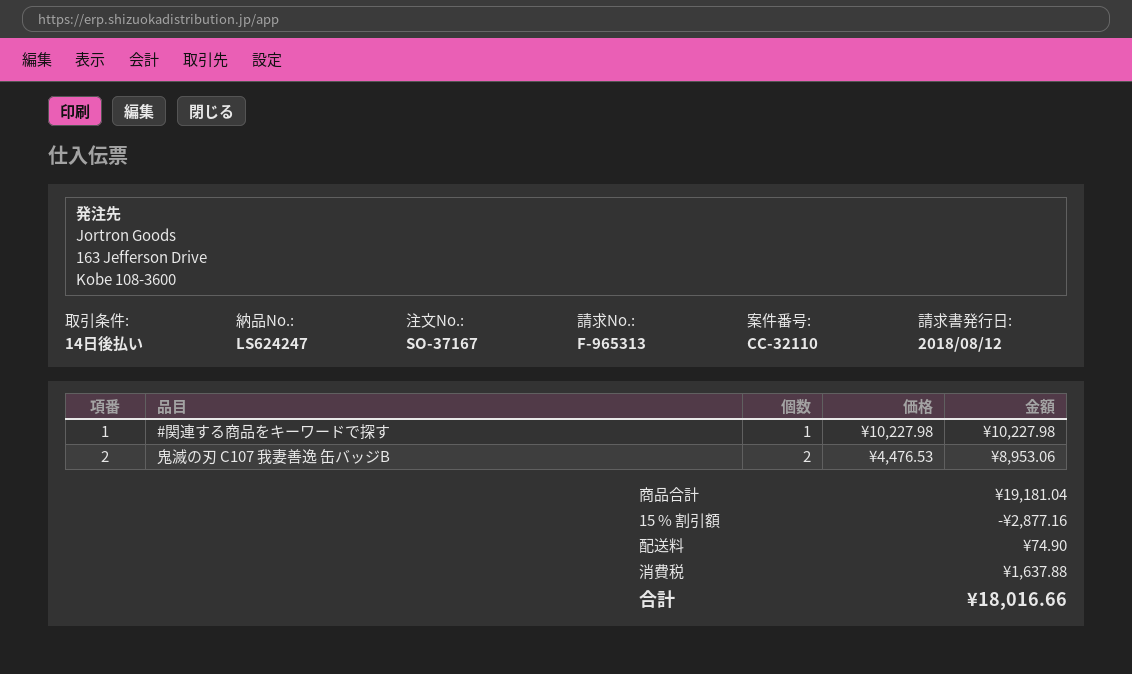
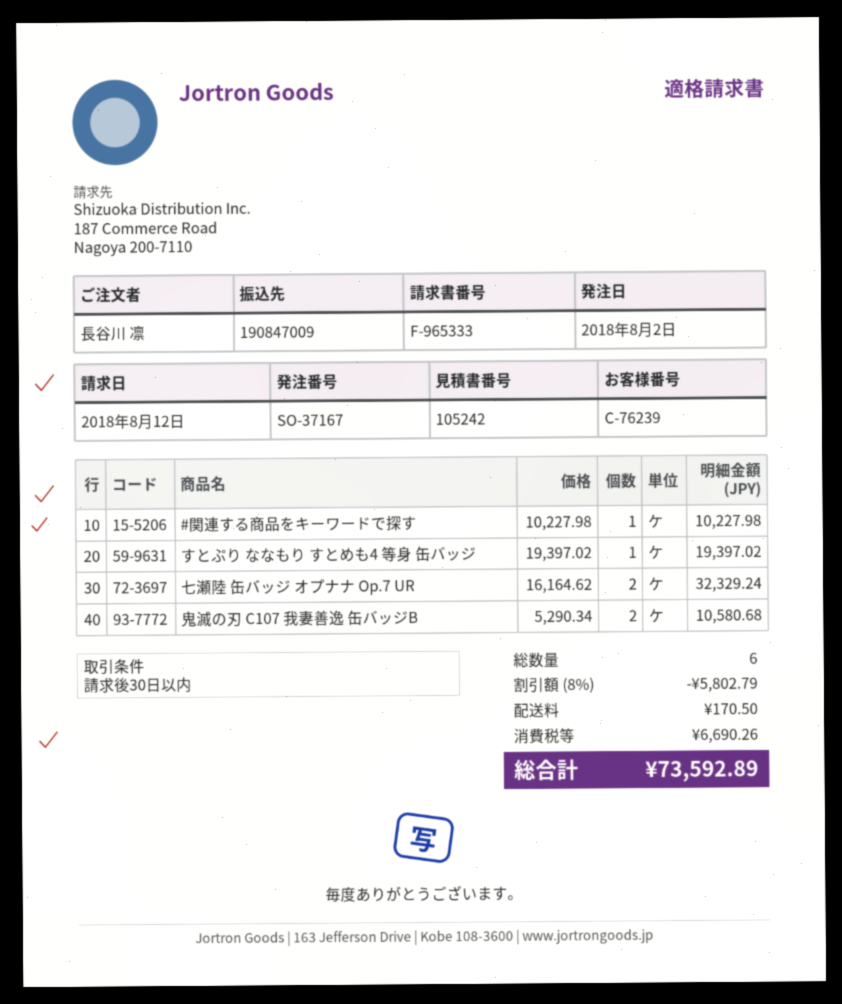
invoice number: F-965313 -> F-965333
payment terms: 14 days -> 30 days
鬼滅の刃 C107 我妻善逸 缶バッジB: 2 x 4476.53 = 8953.06 -> 2 x 5290.34 = 10580.68
すとぷり ななもり すとめも4 等身 缶バッジ: none -> 1 x 19397.02 = 19397.02
七瀬陸 缶バッジ オプナナ Op.7 UR: none -> 2 x 16164.62 = 32329.24
discount: 15% = 2877.16 -> 8% = 5802.79
shipping: 74.90 -> 170.50
tax: 1637.88 -> 6690.26
total: 18016.66 -> 73592.89

